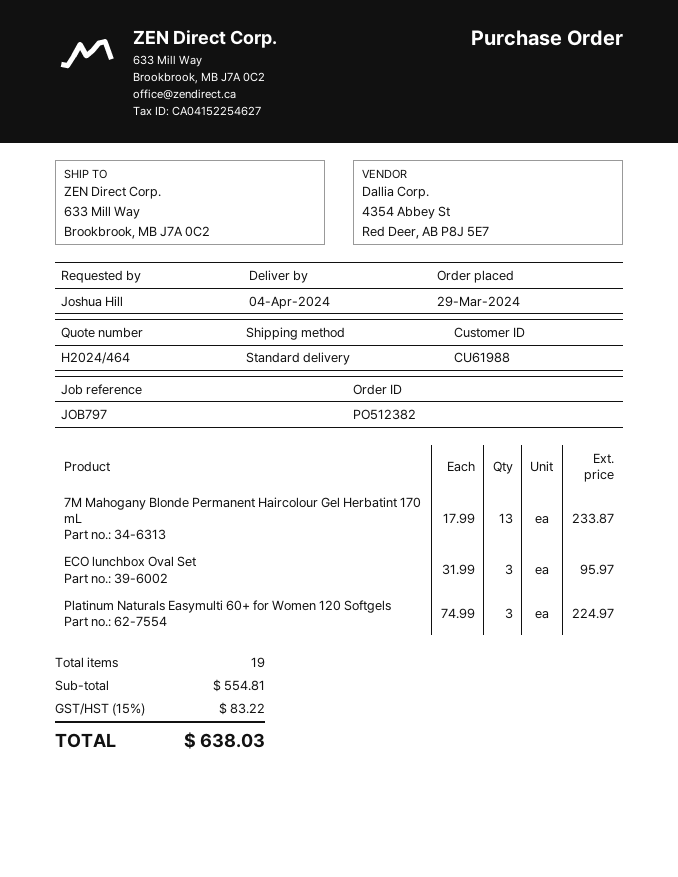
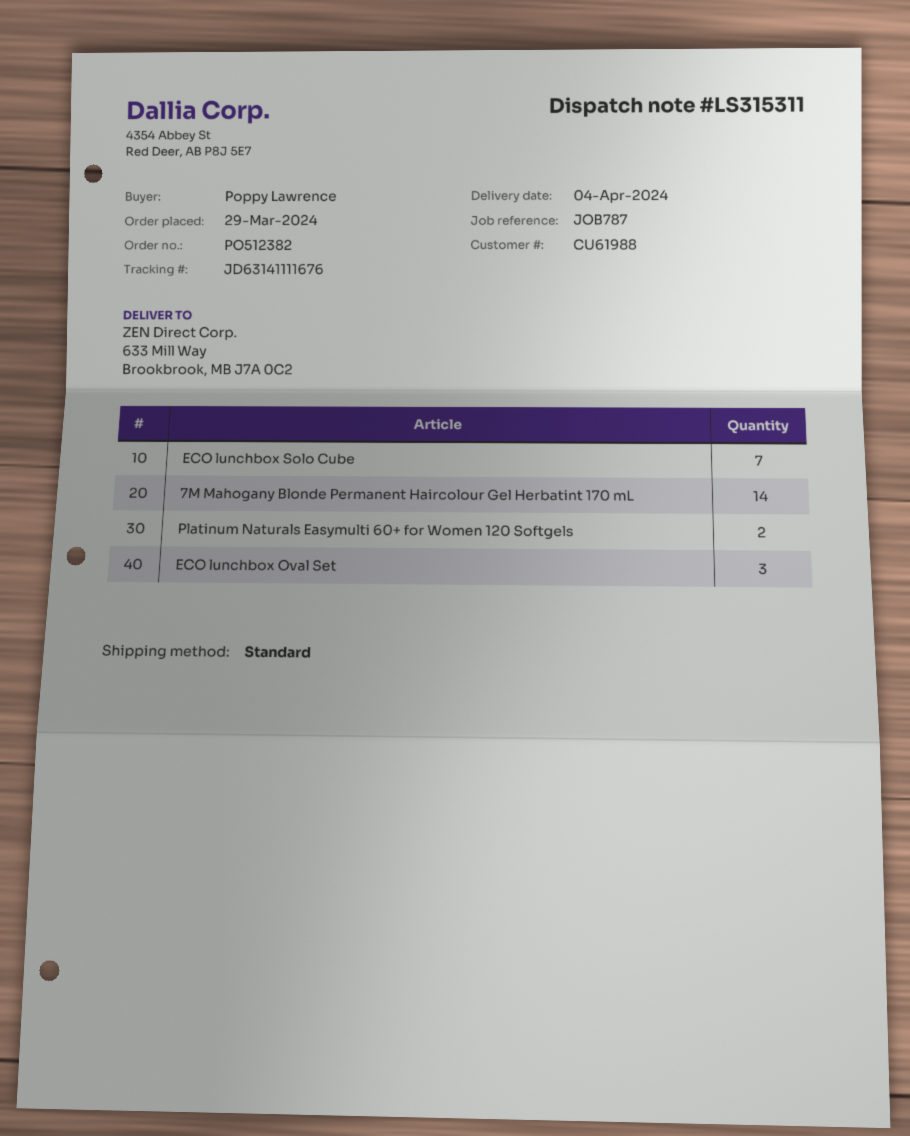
reference: JOB797 -> JOB787
ordered by: Joshua Hill -> Poppy Lawrence
7M Mahogany Blonde Permanent Haircolour Gel Herbatint 170 mL: 13 -> 14
Platinum Naturals Easymulti 60+ for Women 120 Softgels: 3 -> 2
ECO lunchbox Solo Cube: none -> 7

